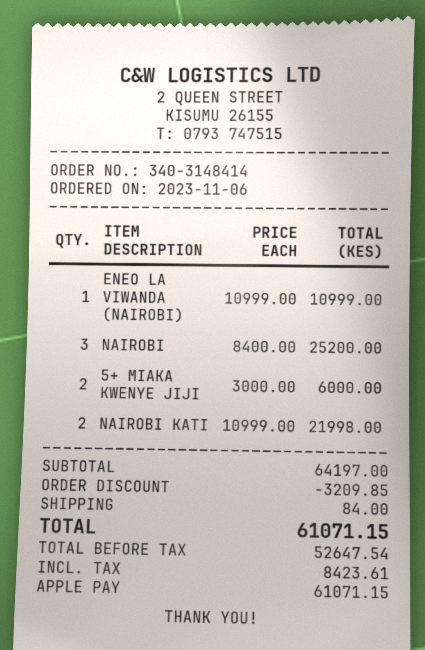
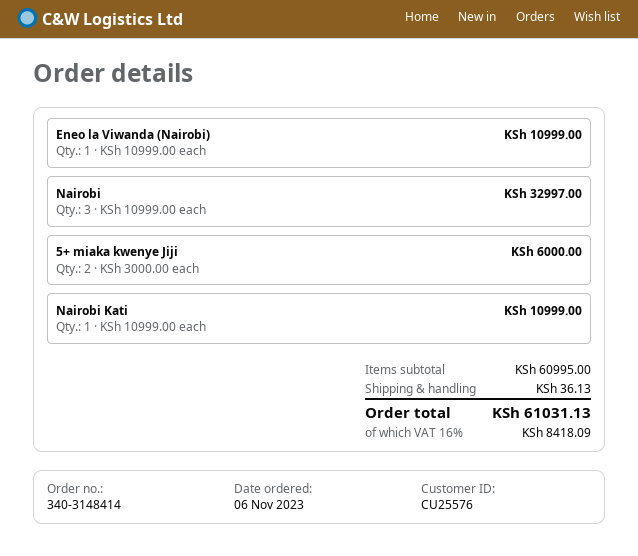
NAIROBI: 3 x 8400.00 = 25200.00 -> 3 x 10999.00 = 32997.00
NAIROBI KATI: 2 x 10999.00 = 21998.00 -> 1 x 10999.00 = 10999.00
subtotal: 64197.00 -> 60995.00
discount: 3209.85 -> none
shipping: 84.00 -> 36.13
tax: 8423.61 -> 8418.09
total: 61071.15 -> 61031.13

